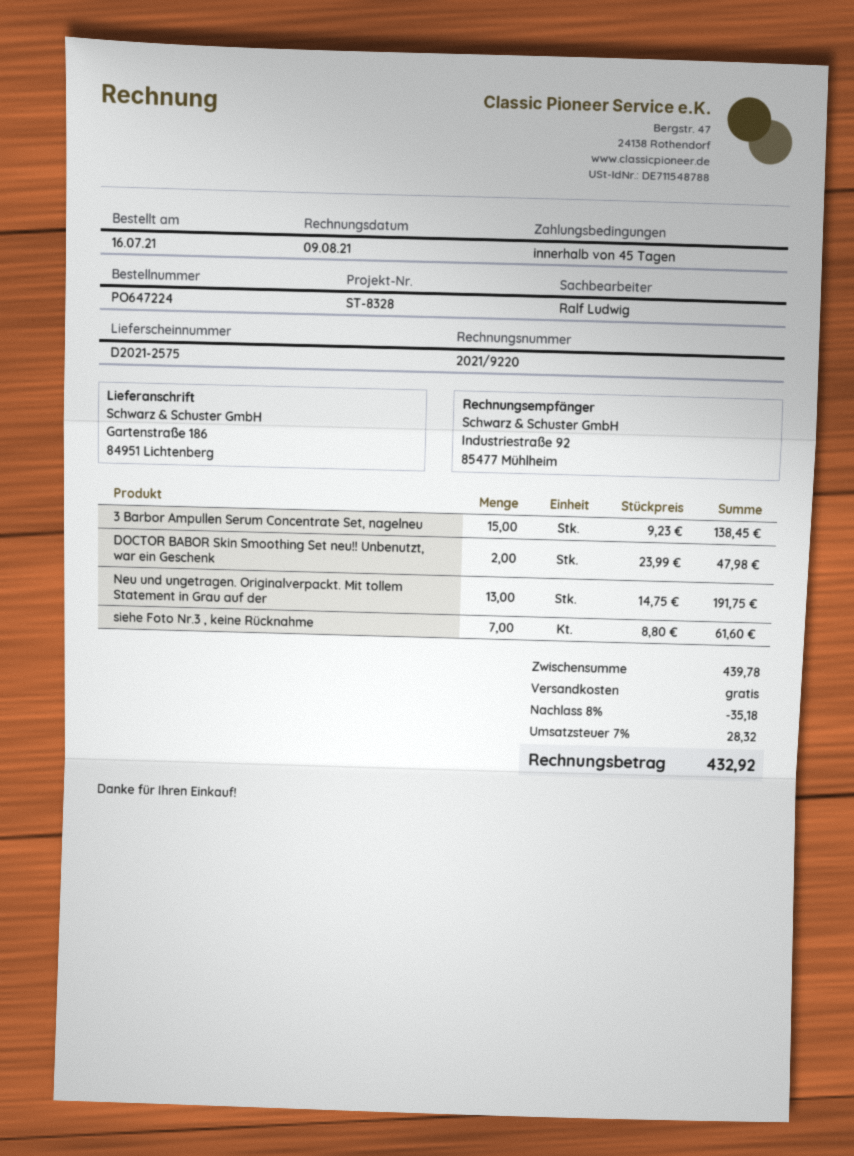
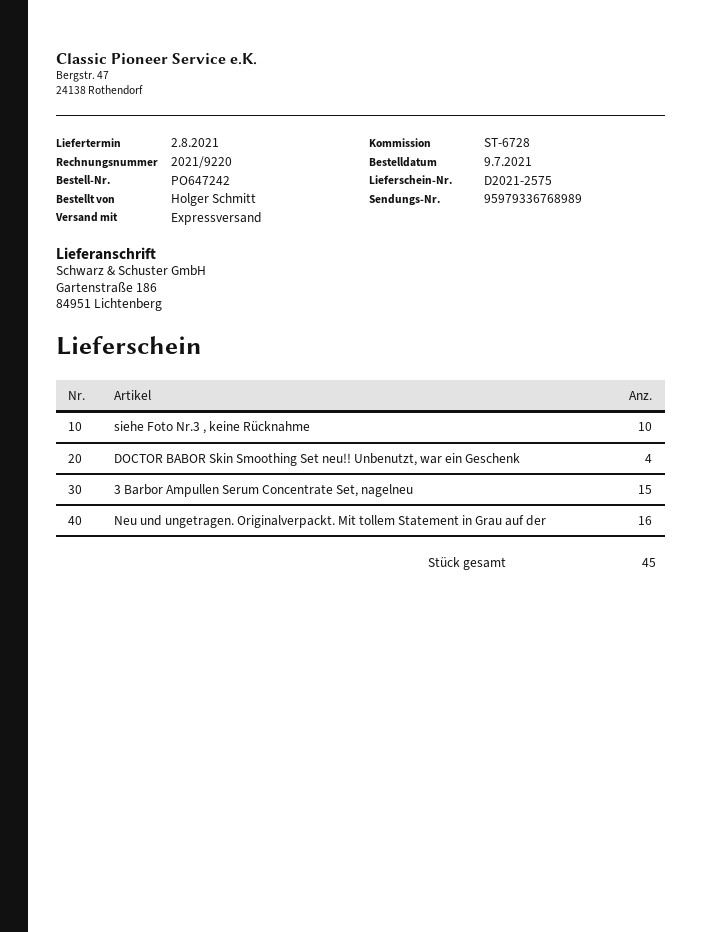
order number: PO647224 -> PO647242
order date: 2021-07-16 -> 2021-07-09
reference: ST-8328 -> ST-6728
DOCTOR BABOR Skin Smoothing Set neu!! Unbenutzt, war ein Geschenk: 2 -> 4
Neu und ungetragen. Originalverpackt. Mit tollem Statement in Grau auf der: 13 -> 16
siehe Foto Nr.3 , keine Rücknahme: 7 -> 10

